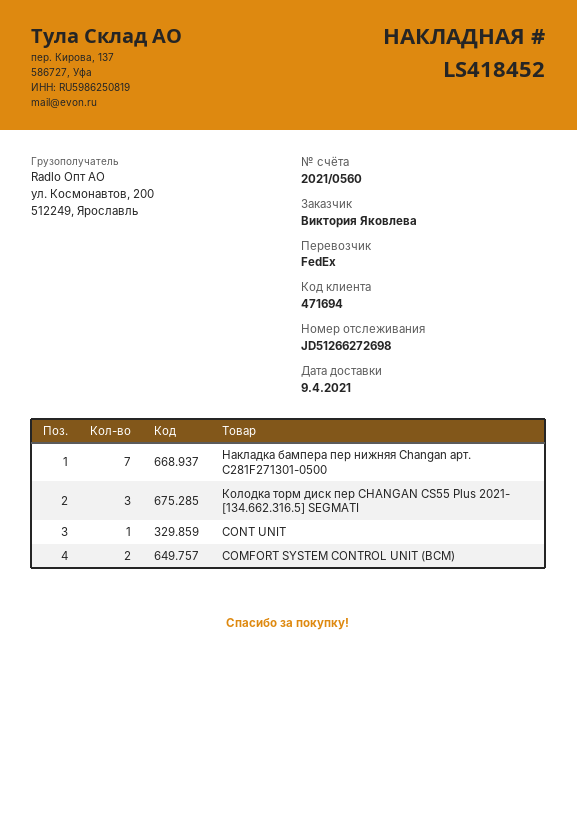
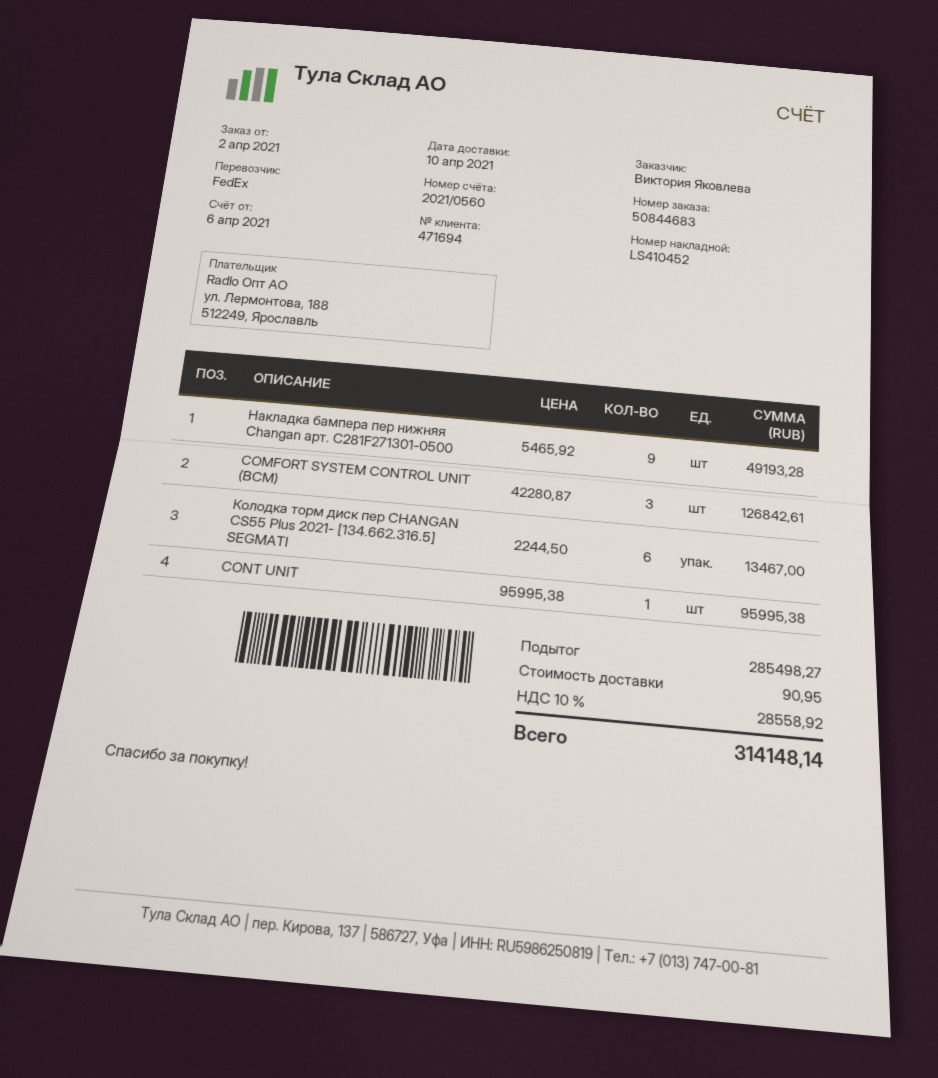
delivery note number: LS418452 -> LS410452
delivery date: 2021-04-09 -> 2021-04-10
Накладка бампера пер нижняя Changan арт. C281F271301-0500: 7 -> 9
Колодка торм диск пер CHANGAN CS55 Plus 2021- [134.662.316.5] SEGMATI: 3 -> 6
COMFORT SYSTEM CONTROL UNIT (BCM): 2 -> 3

